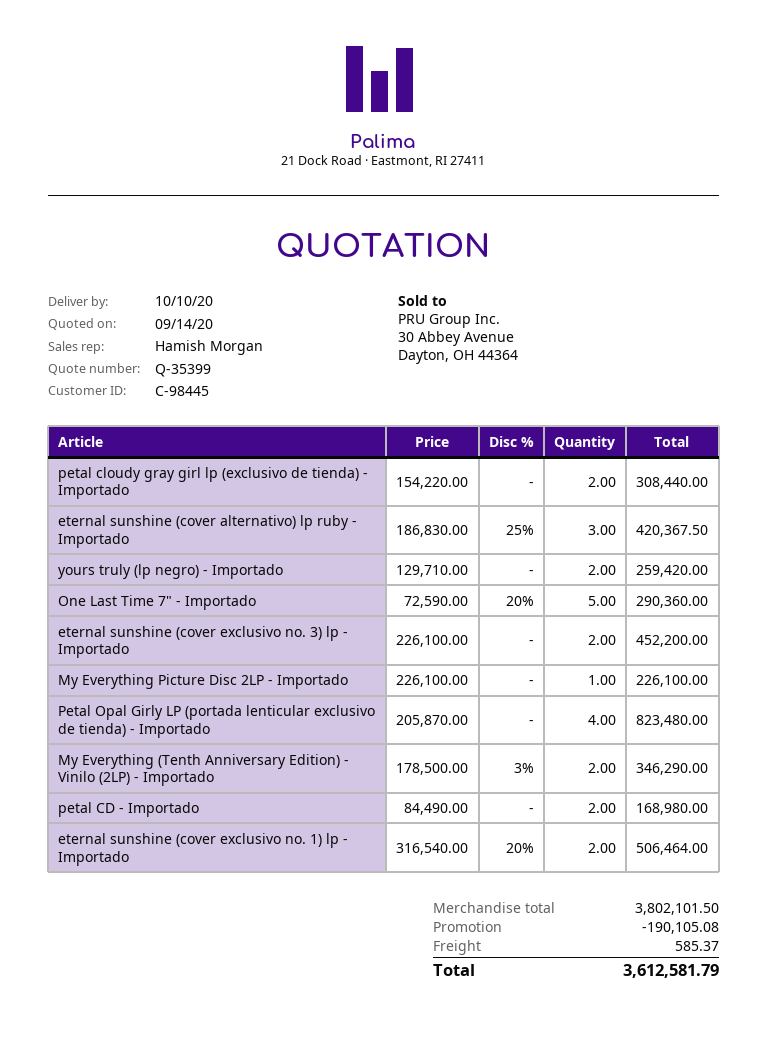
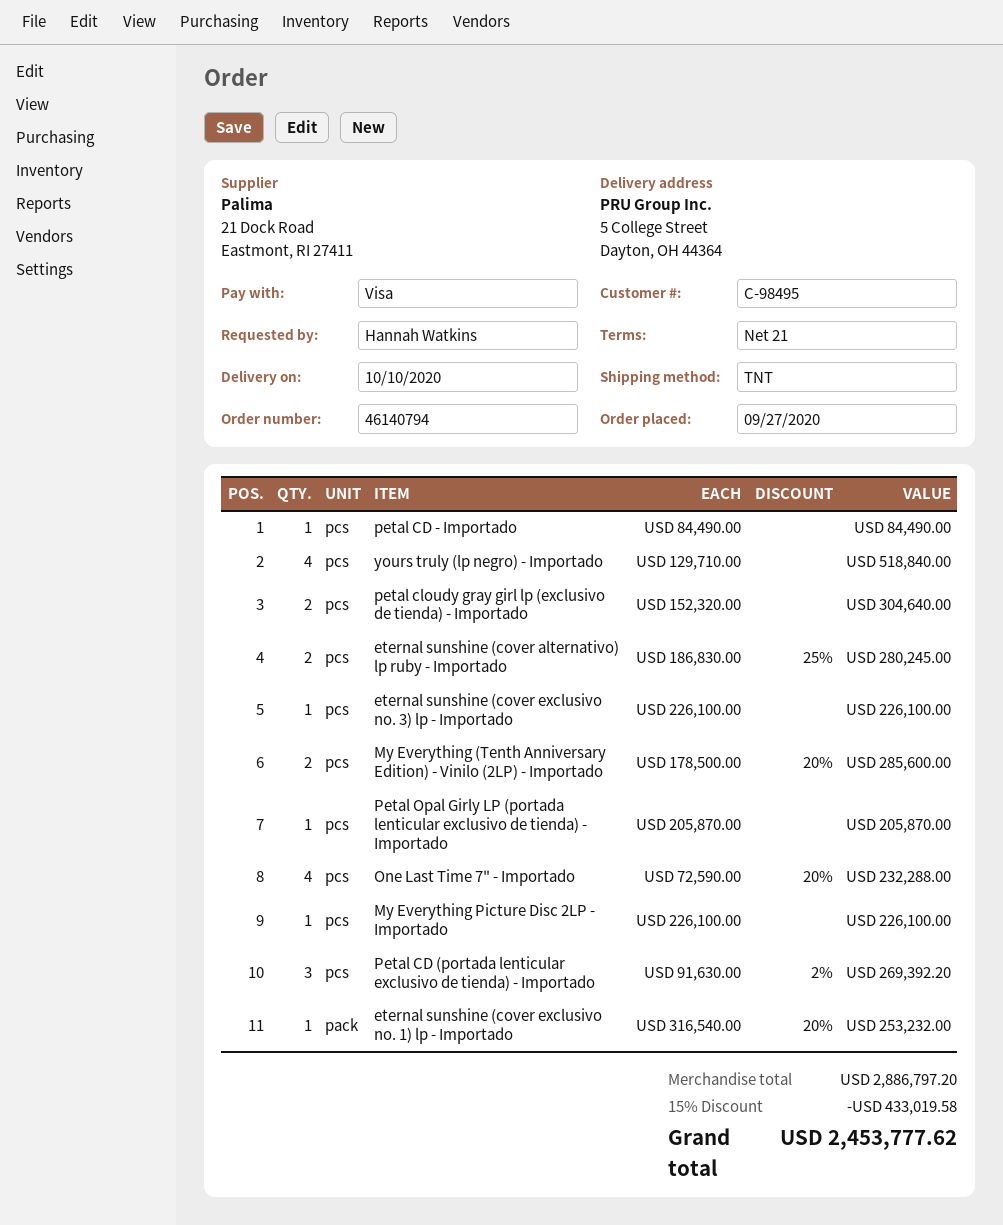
customer number: C-98445 -> C-98495
petal cloudy gray girl lp (exclusivo de tienda) - Importado: 2 x 154220.00 = 308440.00 -> 2 x 152320.00 = 304640.00
eternal sunshine (cover alternativo) lp ruby - Importado: 3 x 186830.00 - 25% = 420367.50 -> 2 x 186830.00 - 25% = 280245.00
yours truly (lp negro) - Importado: 2 x 129710.00 = 259420.00 -> 4 x 129710.00 = 518840.00
One Last Time 7" - Importado: 5 x 72590.00 - 20% = 290360.00 -> 4 x 72590.00 - 20% = 232288.00
eternal sunshine (cover exclusivo no. 3) lp - Importado: 2 x 226100.00 = 452200.00 -> 1 x 226100.00 = 226100.00
Petal Opal Girly LP (portada lenticular exclusivo de tienda) - Importado: 4 x 205870.00 = 823480.00 -> 1 x 205870.00 = 205870.00
My Everything (Tenth Anniversary Edition) - Vinilo (2LP) - Importado: 2 x 178500.00 - 3% = 346290.00 -> 2 x 178500.00 - 20% = 285600.00
petal CD - Importado: 2 x 84490.00 = 168980.00 -> 1 x 84490.00 = 84490.00
eternal sunshine (cover exclusivo no. 1) lp - Importado: 2 x 316540.00 - 20% = 506464.00 -> 1 x 316540.00 - 20% = 253232.00
Petal CD (portada lenticular exclusivo de tienda) - Importado: none -> 3 x 91630.00 - 2% = 269392.20
subtotal: 3802101.50 -> 2886797.20
discount: 190105.08 -> 433019.58
shipping: 585.37 -> none
total: 3612581.79 -> 2453777.62

